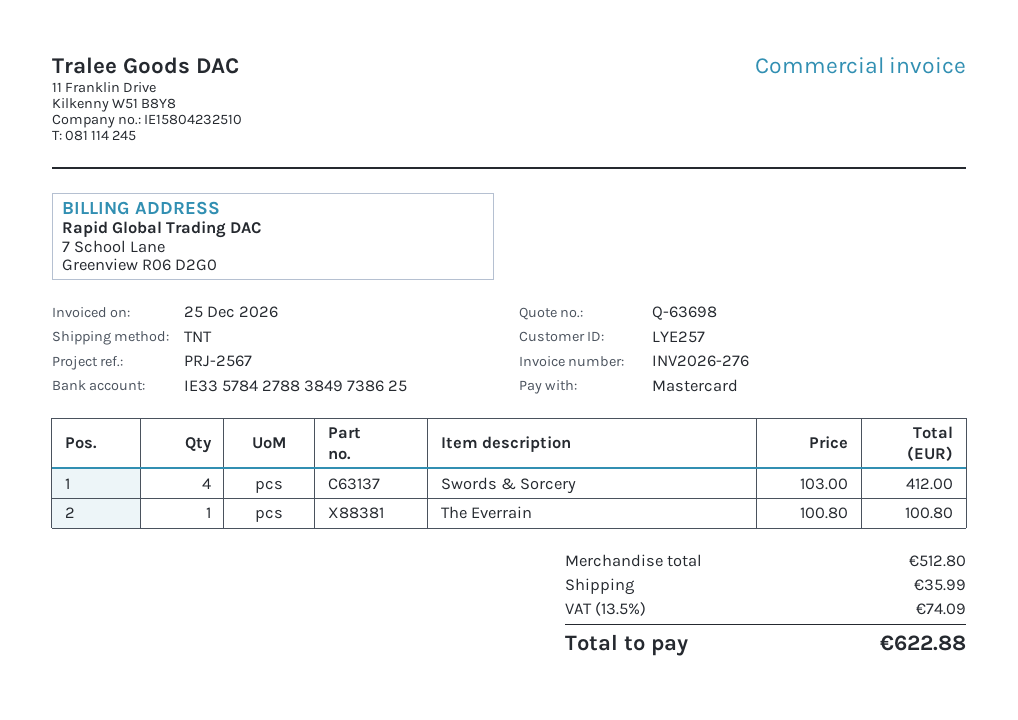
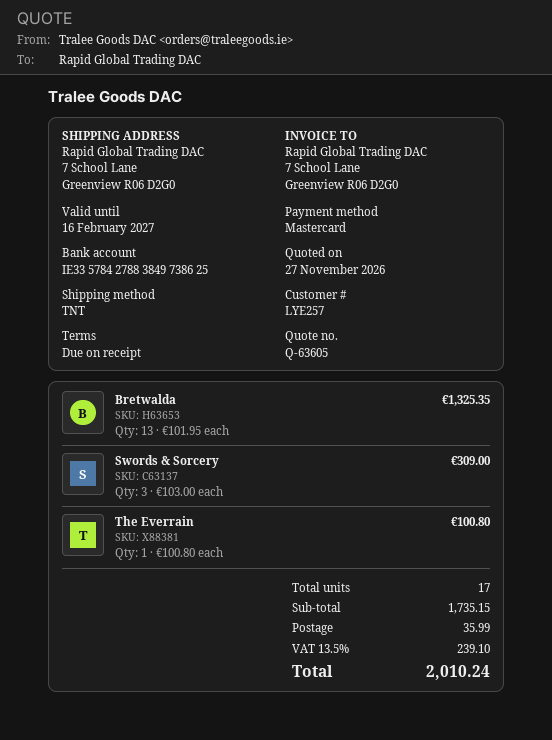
quote number: Q-63698 -> Q-63605
Swords & Sorcery: 4 x 103.00 = 412.00 -> 3 x 103.00 = 309.00
Bretwalda: none -> 13 x 101.95 = 1325.35
subtotal: 512.80 -> 1735.15
tax: 13.5% = 74.09 -> 13.5% = 239.10
total: 622.88 -> 2010.24

